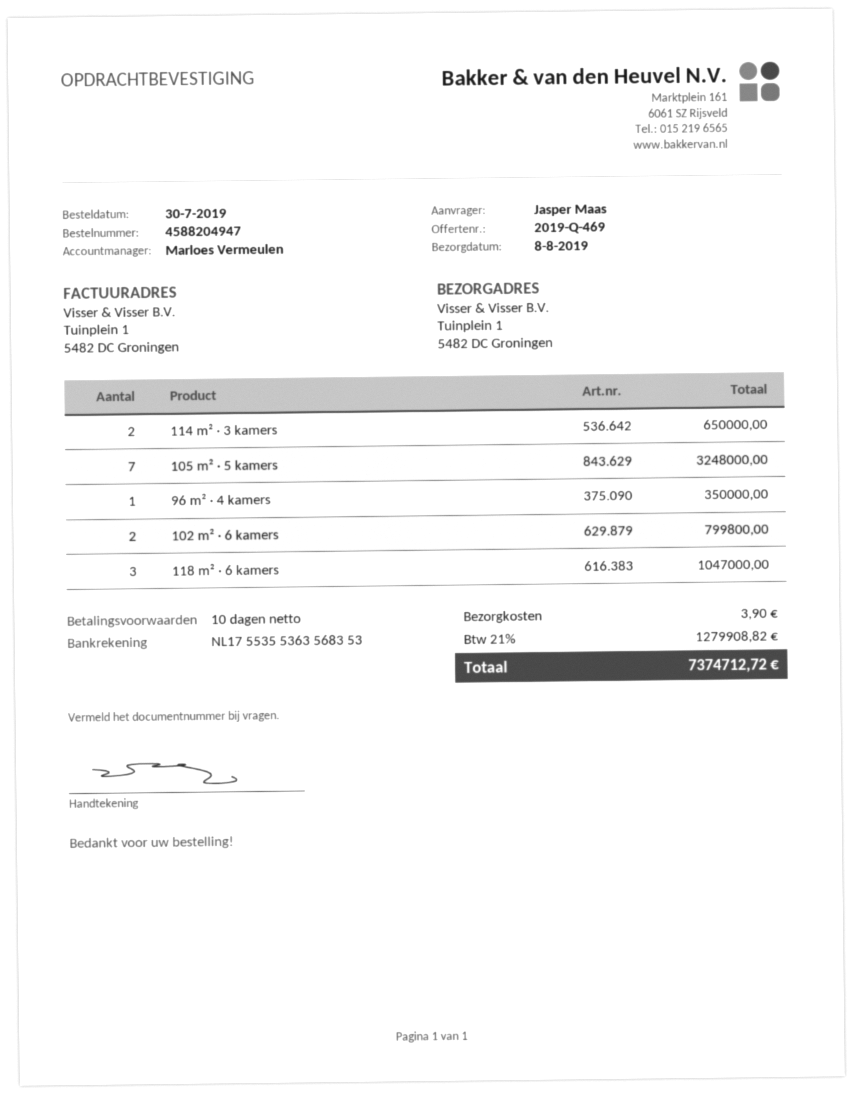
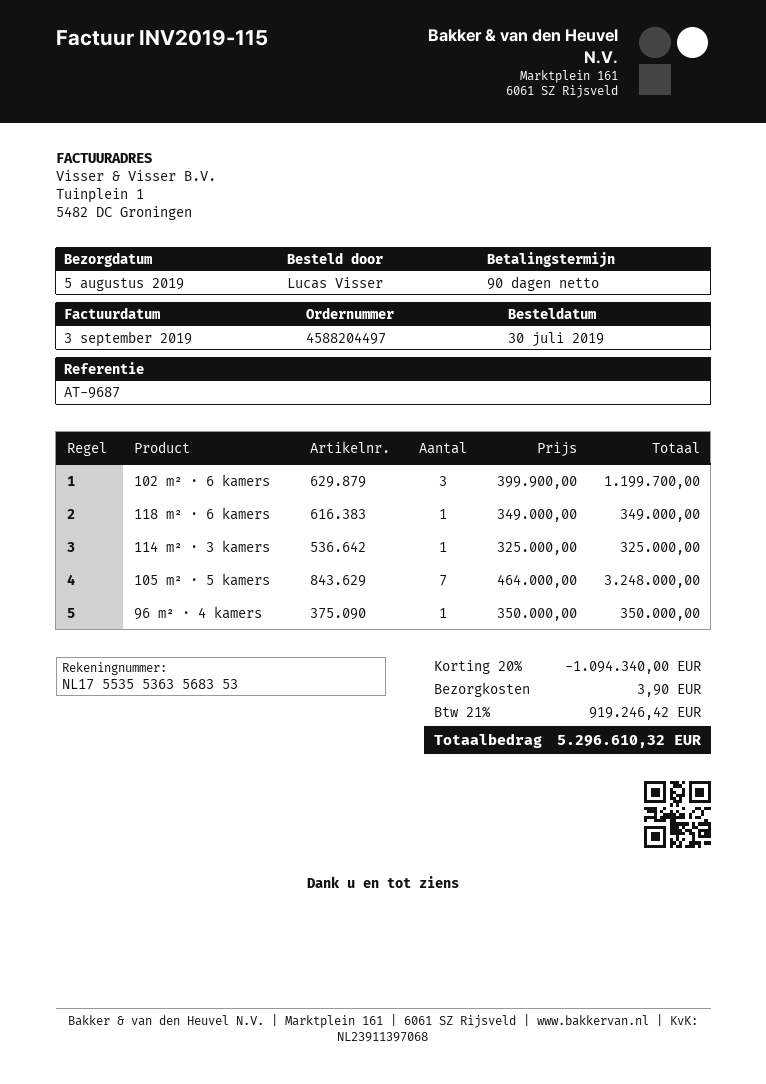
order number: 4588204947 -> 4588204497
delivery date: 2019-08-08 -> 2019-08-05
payment terms: 10 days -> 90 days
ordered by: Jasper Maas -> Lucas Visser
114 m² · 3 kamers: 2 for 650000.00 -> 1 for 325000.00
102 m² · 6 kamers: 2 for 799800.00 -> 3 for 1199700.00
118 m² · 6 kamers: 3 for 1047000.00 -> 1 for 349000.00
discount: none -> 20% = 1094340.00
tax: 21% = 1279908.82 -> 21% = 919246.42
total: 7374712.72 -> 5296610.32

